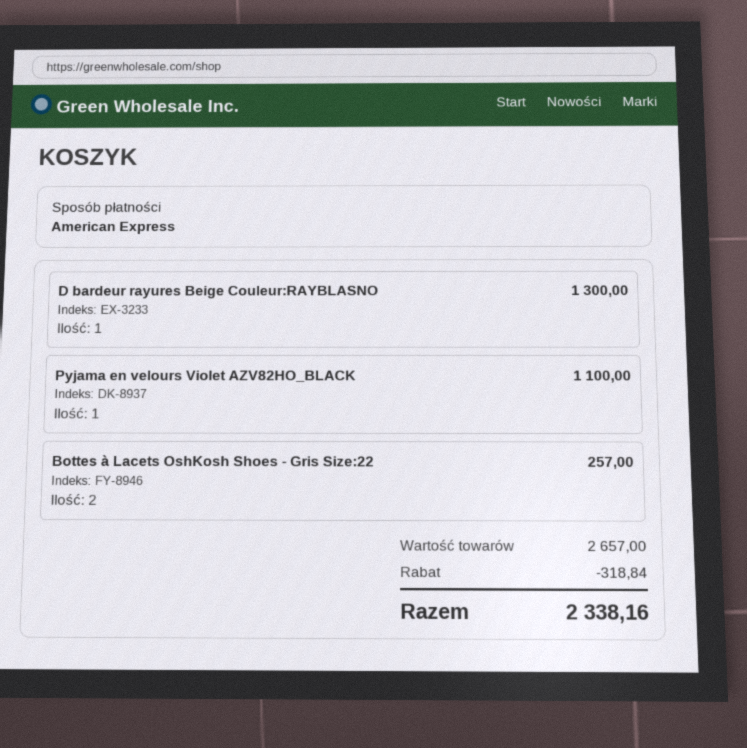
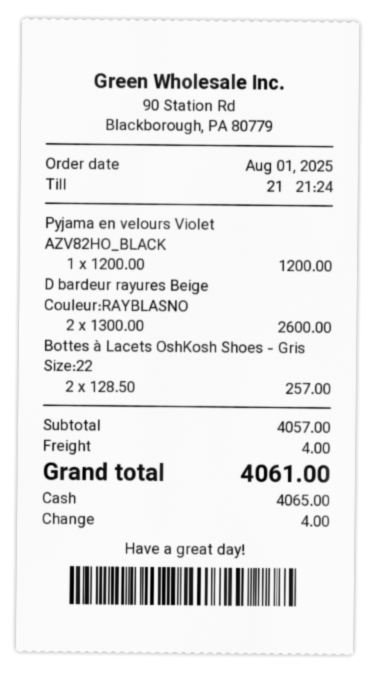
payment method: American Express -> cash
D bardeur rayures Beige Couleur:RAYBLASNO: 1 for 1300.00 -> 2 for 2600.00
Pyjama en velours Violet AZV82HO_BLACK: 1 for 1100.00 -> 1 for 1200.00
subtotal: 2657.00 -> 4057.00
discount: 318.84 -> none
shipping: none -> 4.00
total: 2338.16 -> 4061.00

